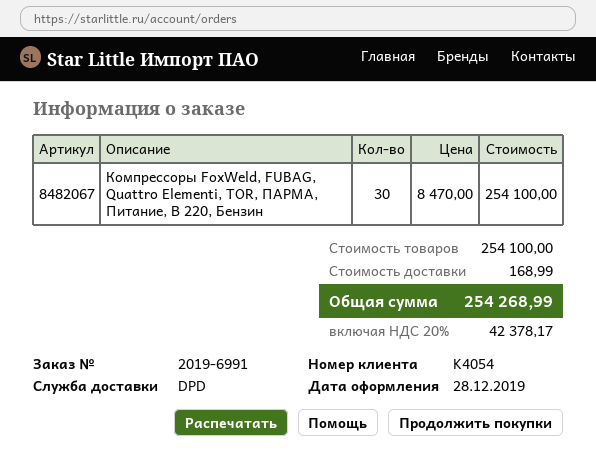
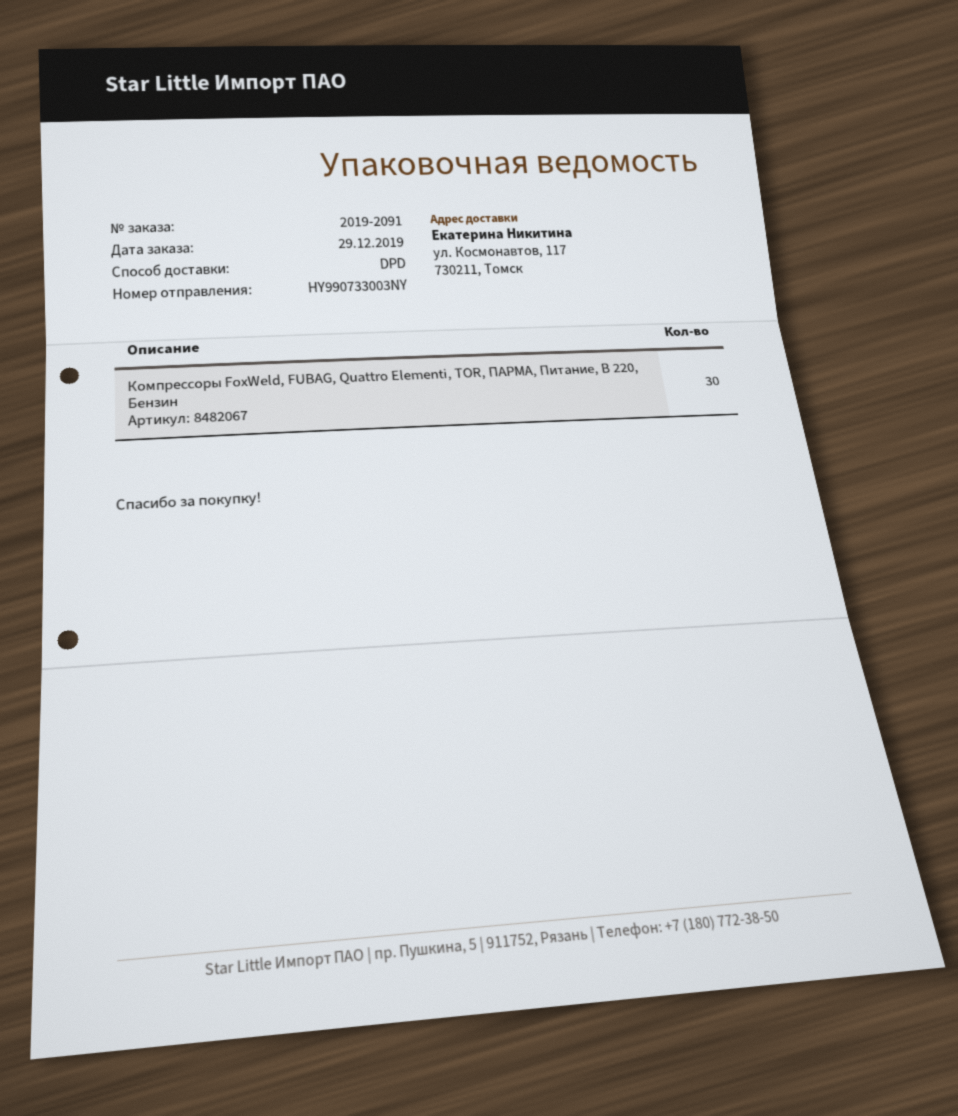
order number: 2019-6991 -> 2019-2091
order date: 2019-12-28 -> 2019-12-29

